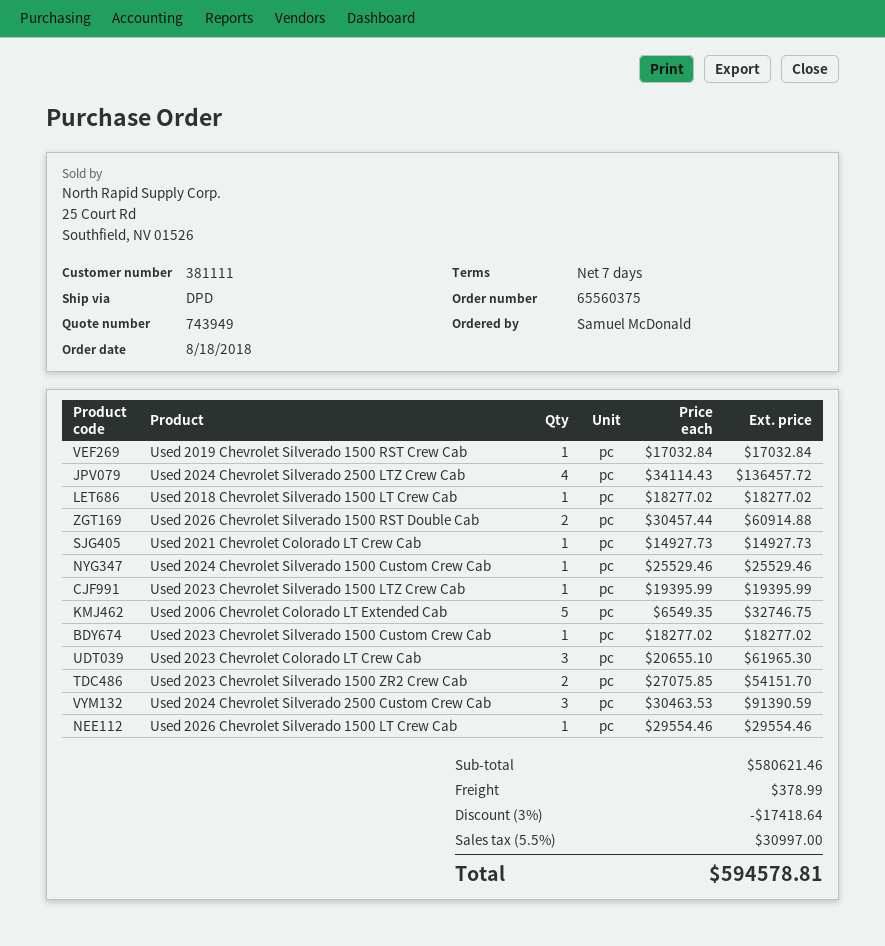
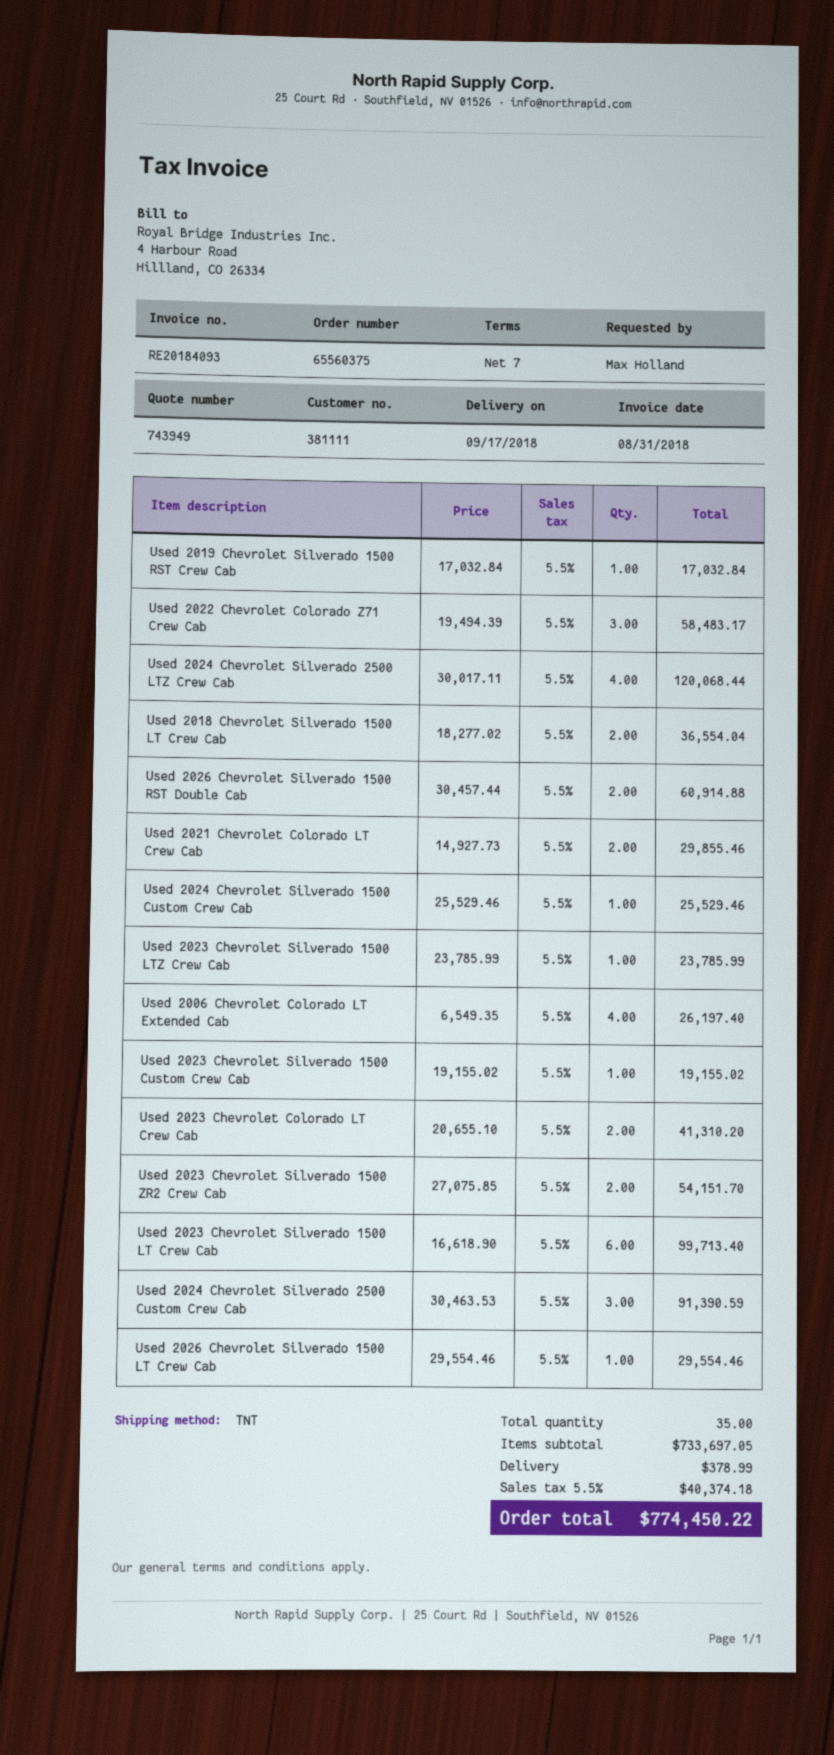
ordered by: Samuel McDonald -> Max Holland
shipping method: DPD -> TNT
Used 2024 Chevrolet Silverado 2500 LTZ Crew Cab: 4 x 34114.43 = 136457.72 -> 4 x 30017.11 = 120068.44
Used 2018 Chevrolet Silverado 1500 LT Crew Cab: 1 x 18277.02 = 18277.02 -> 2 x 18277.02 = 36554.04
Used 2021 Chevrolet Colorado LT Crew Cab: 1 x 14927.73 = 14927.73 -> 2 x 14927.73 = 29855.46
Used 2023 Chevrolet Silverado 1500 LTZ Crew Cab: 1 x 19395.99 = 19395.99 -> 1 x 23785.99 = 23785.99
Used 2006 Chevrolet Colorado LT Extended Cab: 5 x 6549.35 = 32746.75 -> 4 x 6549.35 = 26197.40
Used 2023 Chevrolet Silverado 1500 Custom Crew Cab: 1 x 18277.02 = 18277.02 -> 1 x 19155.02 = 19155.02
Used 2023 Chevrolet Colorado LT Crew Cab: 3 x 20655.10 = 61965.30 -> 2 x 20655.10 = 41310.20
Used 2022 Chevrolet Colorado Z71 Crew Cab: none -> 3 x 19494.39 = 58483.17
Used 2023 Chevrolet Silverado 1500 LT Crew Cab: none -> 6 x 16618.90 = 99713.40
subtotal: 580621.46 -> 733697.05
discount: 3% = 17418.64 -> none
tax: 5.5% = 30997.00 -> 5.5% = 40374.18
total: 594578.81 -> 774450.22

